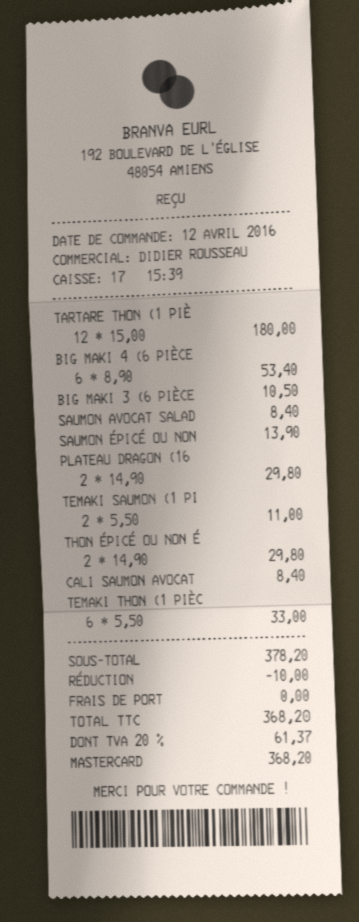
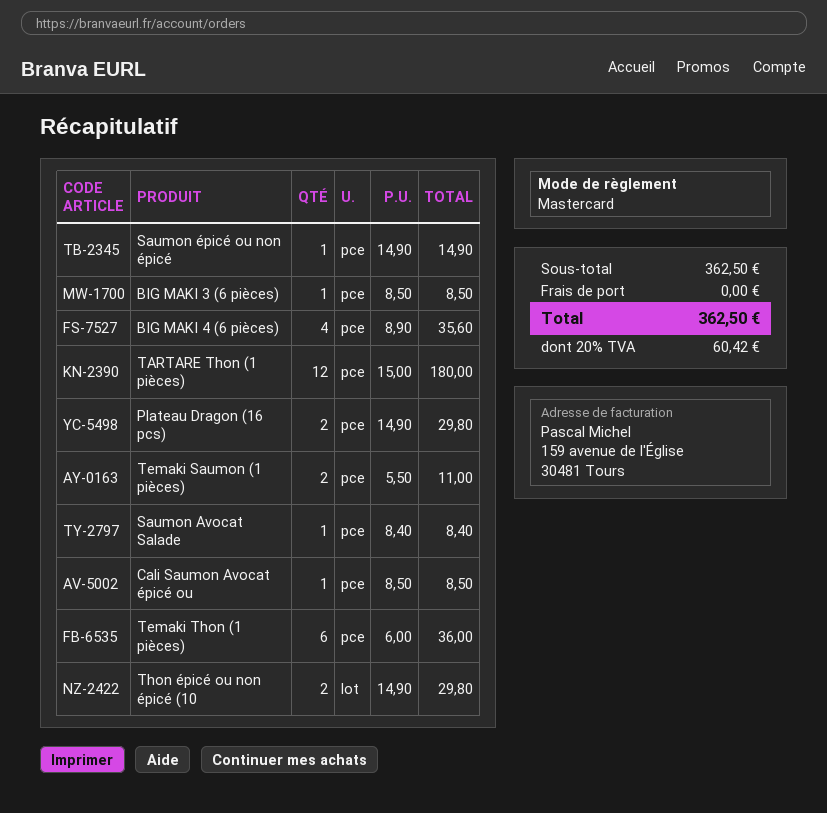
BIG MAKI 4 (6 PIÈCE: 6 x 8.90 = 53.40 -> 4 x 8.90 = 35.60
BIG MAKI 3 (6 PIÈCE: 1 x 10.50 = 10.50 -> 1 x 8.50 = 8.50
SAUMON ÉPICÉ OU NON: 1 x 13.90 = 13.90 -> 1 x 14.90 = 14.90
CALI SAUMON AVOCAT: 1 x 8.40 = 8.40 -> 1 x 8.50 = 8.50
TEMAKI THON (1 PIÈC: 6 x 5.50 = 33.00 -> 6 x 6.00 = 36.00
subtotal: 378.20 -> 362.50
discount: 10.00 -> none
tax: 20% = 61.37 -> 20% = 60.42
total: 368.20 -> 362.50

